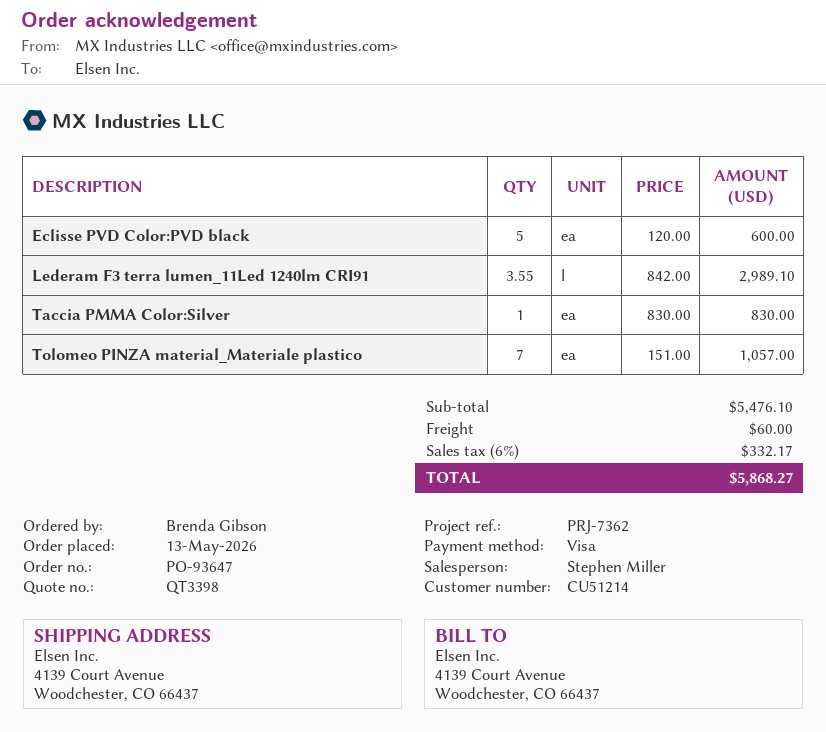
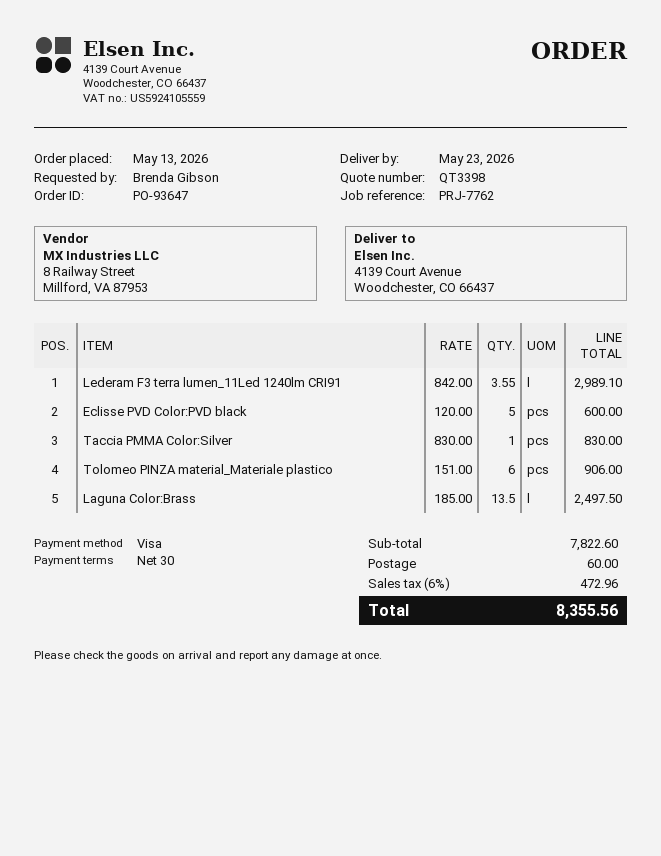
reference: PRJ-7362 -> PRJ-7762
Tolomeo PINZA material_Materiale plastico: 7 x 151.00 = 1057.00 -> 6 x 151.00 = 906.00
Laguna Color:Brass: none -> 13.5 x 185.00 = 2497.50
subtotal: 5476.10 -> 7822.60
tax: 6% = 332.17 -> 6% = 472.96
total: 5868.27 -> 8355.56

